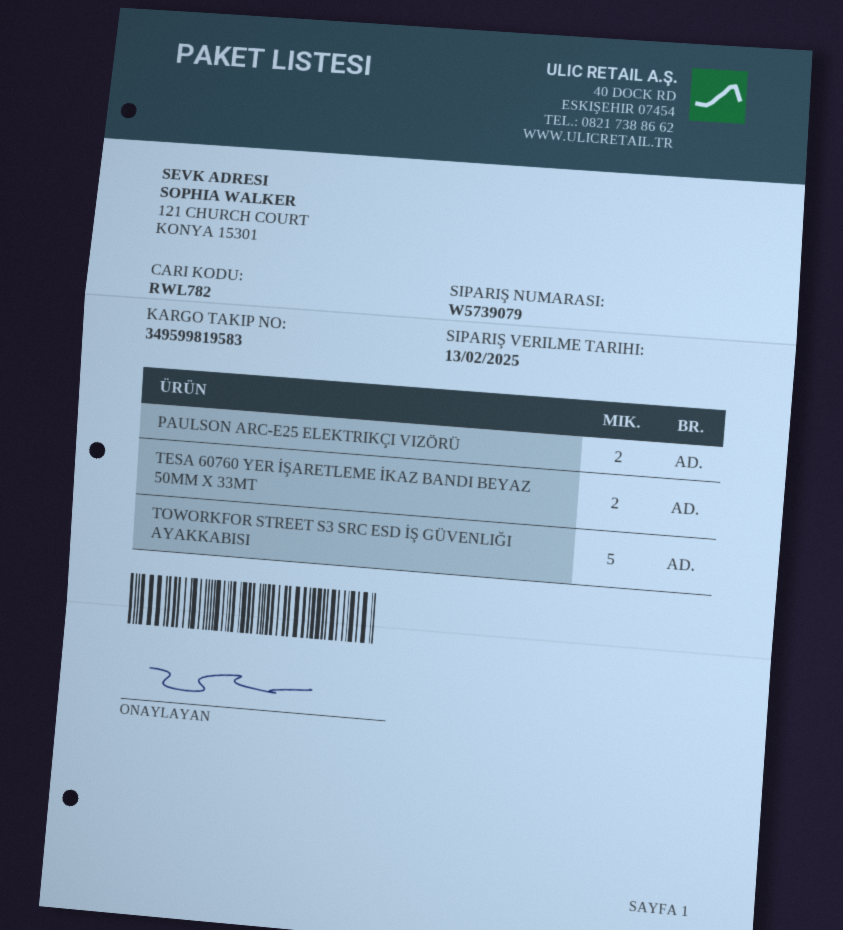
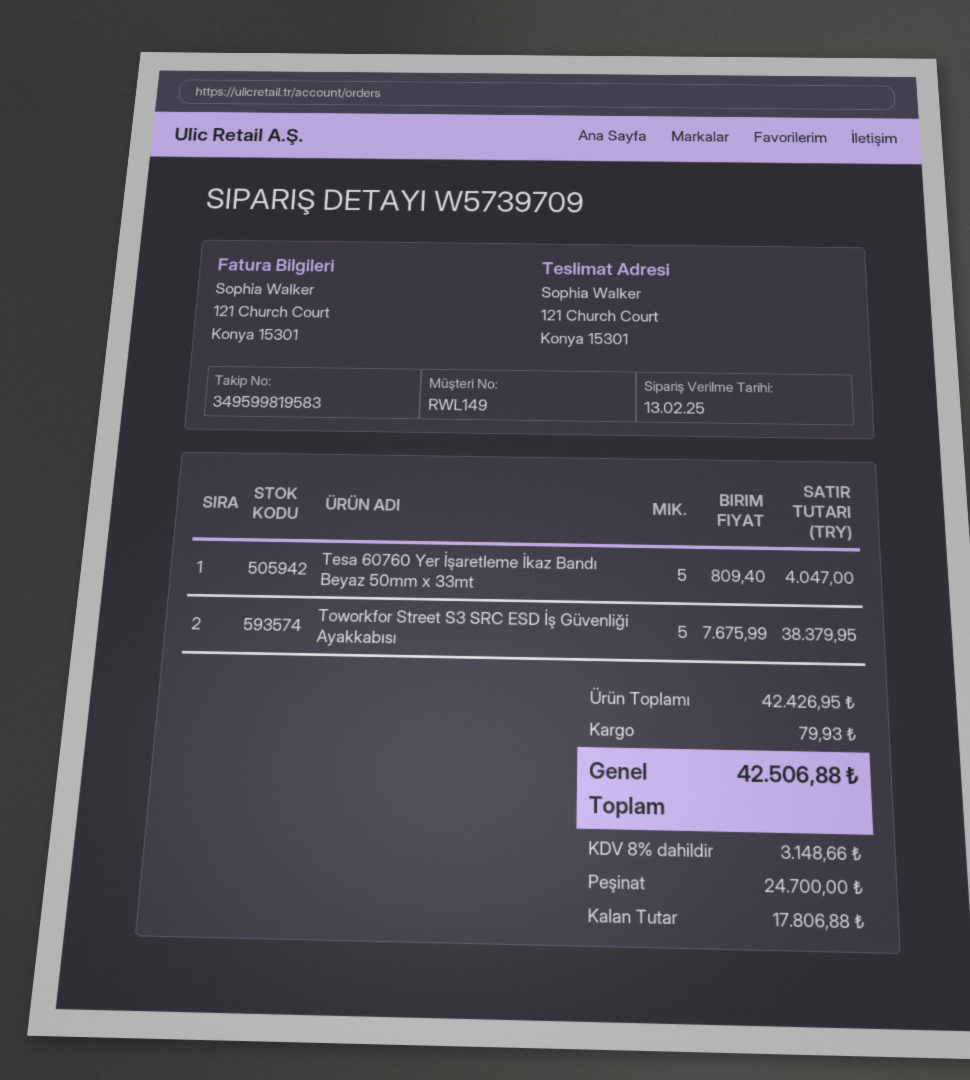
order number: W5739079 -> W5739709
customer number: RWL782 -> RWL149
PAULSON ARC-E25 ELEKTRIKÇI VIZÖRÜ: 2 -> none
TESA 60760 YER İŞARETLEME İKAZ BANDI BEYAZ 50MM X 33MT: 2 -> 5

